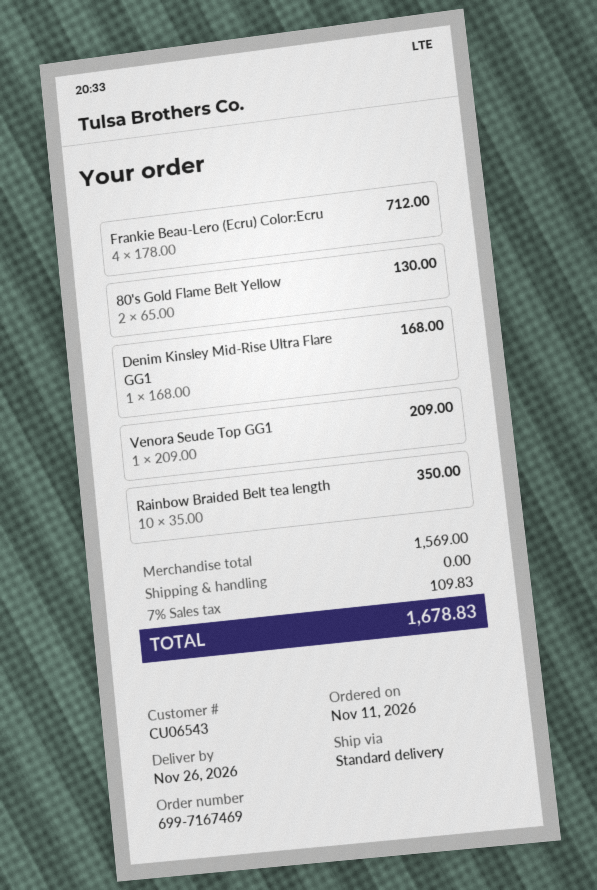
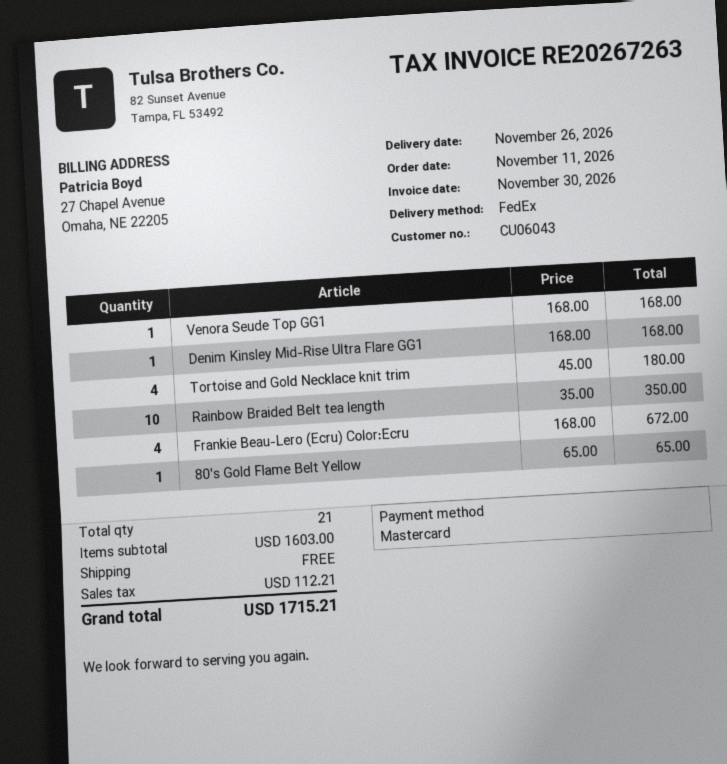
customer number: CU06543 -> CU06043
shipping method: standard -> FedEx
Frankie Beau-Lero (Ecru) Color:Ecru: 4 x 178.00 = 712.00 -> 4 x 168.00 = 672.00
80's Gold Flame Belt Yellow: 2 x 65.00 = 130.00 -> 1 x 65.00 = 65.00
Venora Seude Top GG1: 1 x 209.00 = 209.00 -> 1 x 168.00 = 168.00
Tortoise and Gold Necklace knit trim: none -> 4 x 45.00 = 180.00
subtotal: 1569.00 -> 1603.00
tax: 109.83 -> 112.21
total: 1678.83 -> 1715.21

